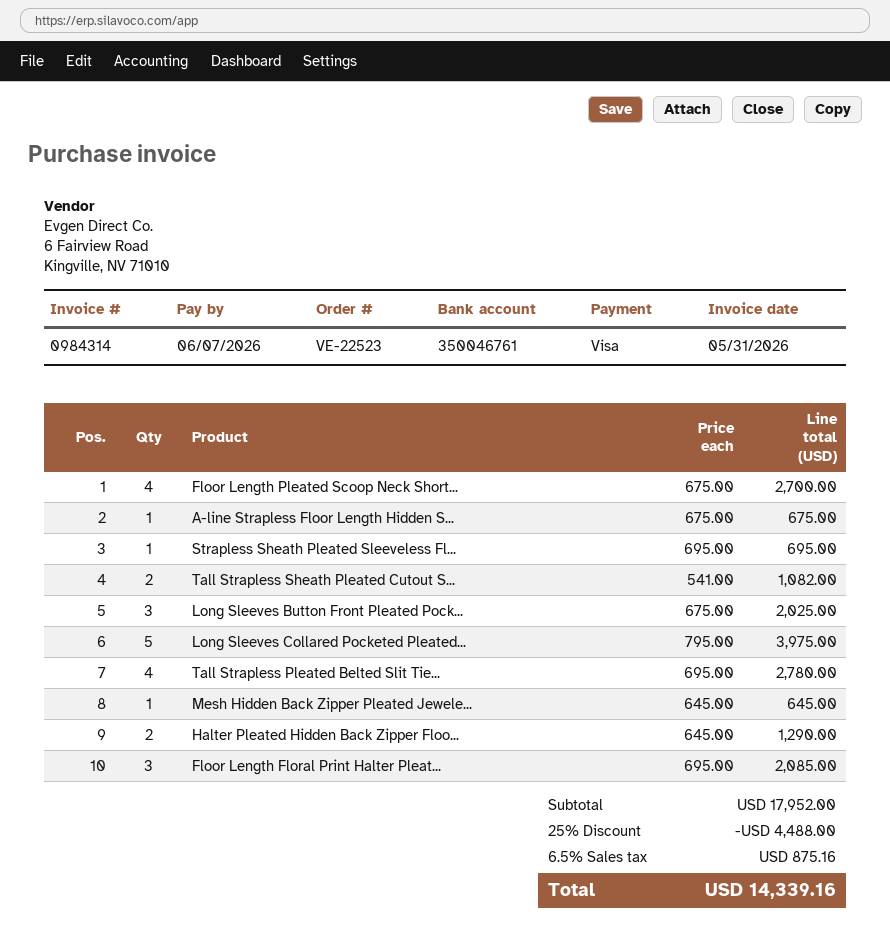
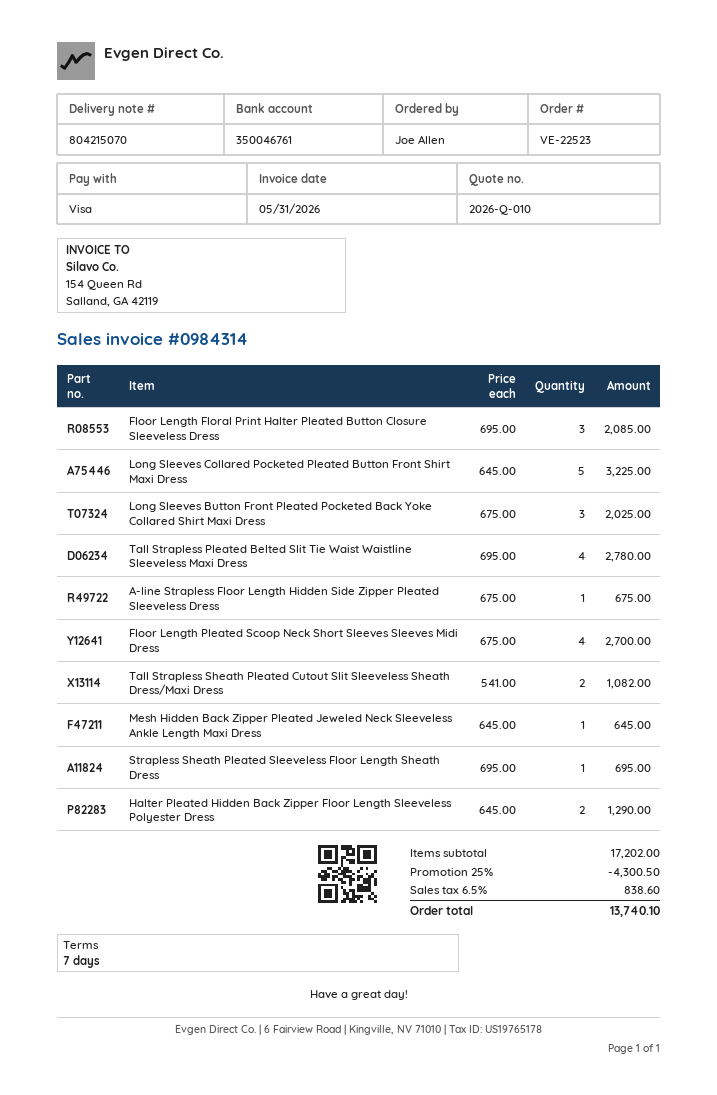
Long Sleeves Collared Pocketed Pleated...: 5 x 795.00 = 3975.00 -> 5 x 645.00 = 3225.00
subtotal: 17952.00 -> 17202.00
discount: 25% = 4488.00 -> 25% = 4300.50
tax: 6.5% = 875.16 -> 6.5% = 838.60
total: 14339.16 -> 13740.10

